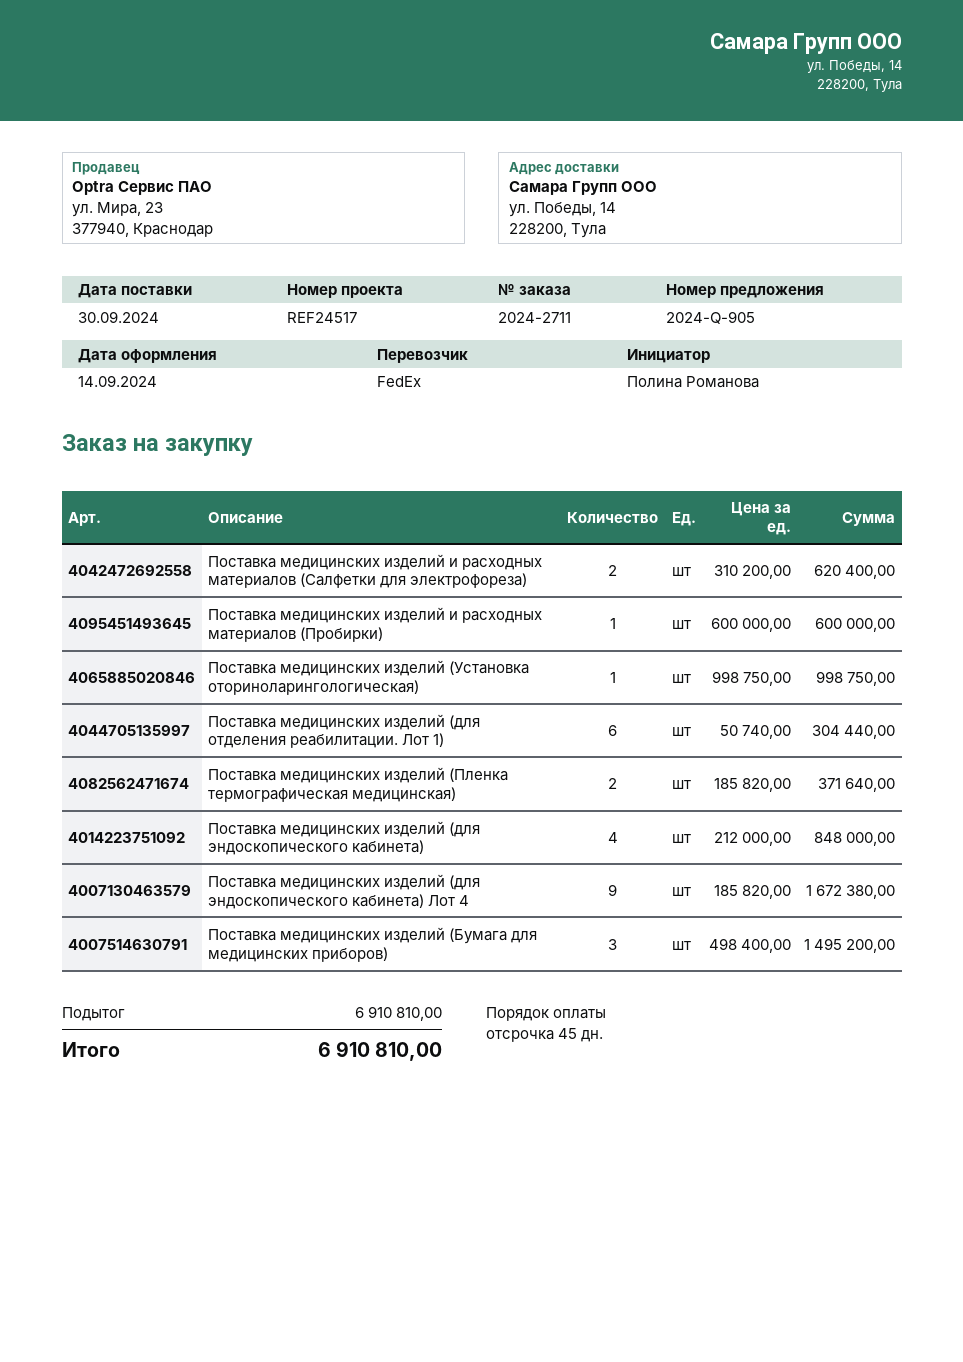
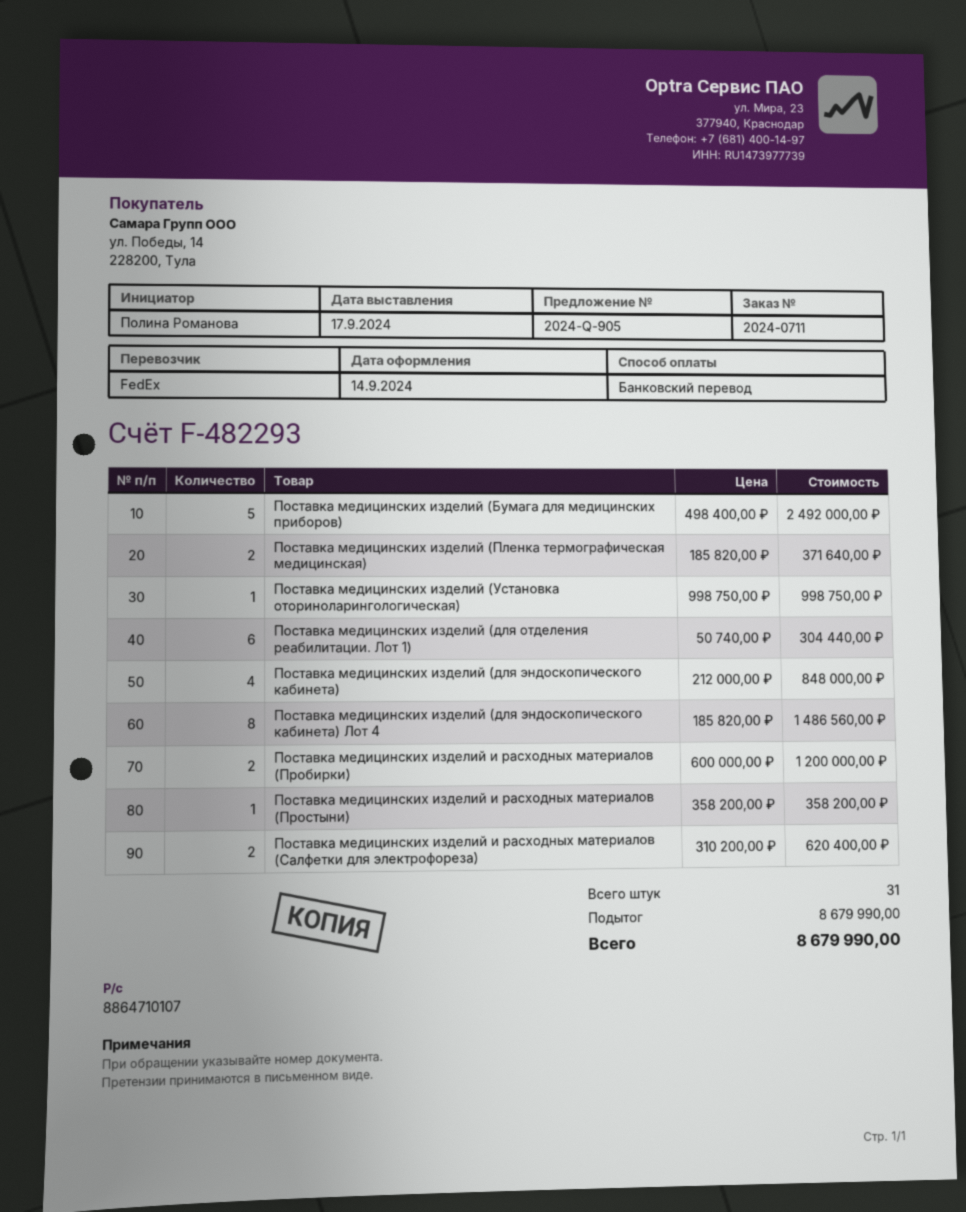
order number: 2024-2711 -> 2024-0711
Поставка медицинских изделий и расходных материалов (Пробирки): 1 x 600000.00 = 600000.00 -> 2 x 600000.00 = 1200000.00
Поставка медицинских изделий (для эндоскопического кабинета) Лот 4: 9 x 185820.00 = 1672380.00 -> 8 x 185820.00 = 1486560.00
Поставка медицинских изделий (Бумага для медицинских приборов): 3 x 498400.00 = 1495200.00 -> 5 x 498400.00 = 2492000.00
Поставка медицинских изделий и расходных материалов (Простыни): none -> 1 x 358200.00 = 358200.00
subtotal: 6910810.00 -> 8679990.00
total: 6910810.00 -> 8679990.00

